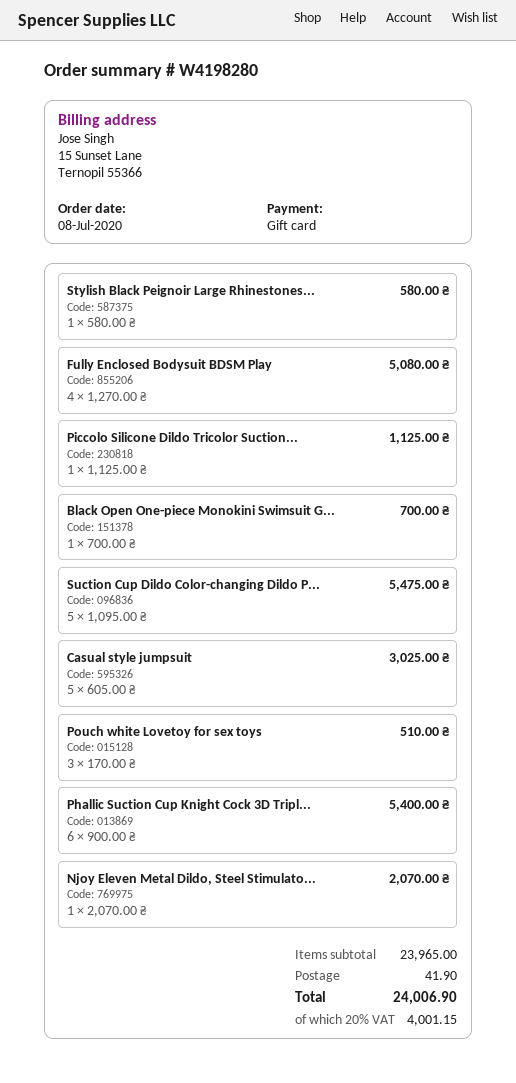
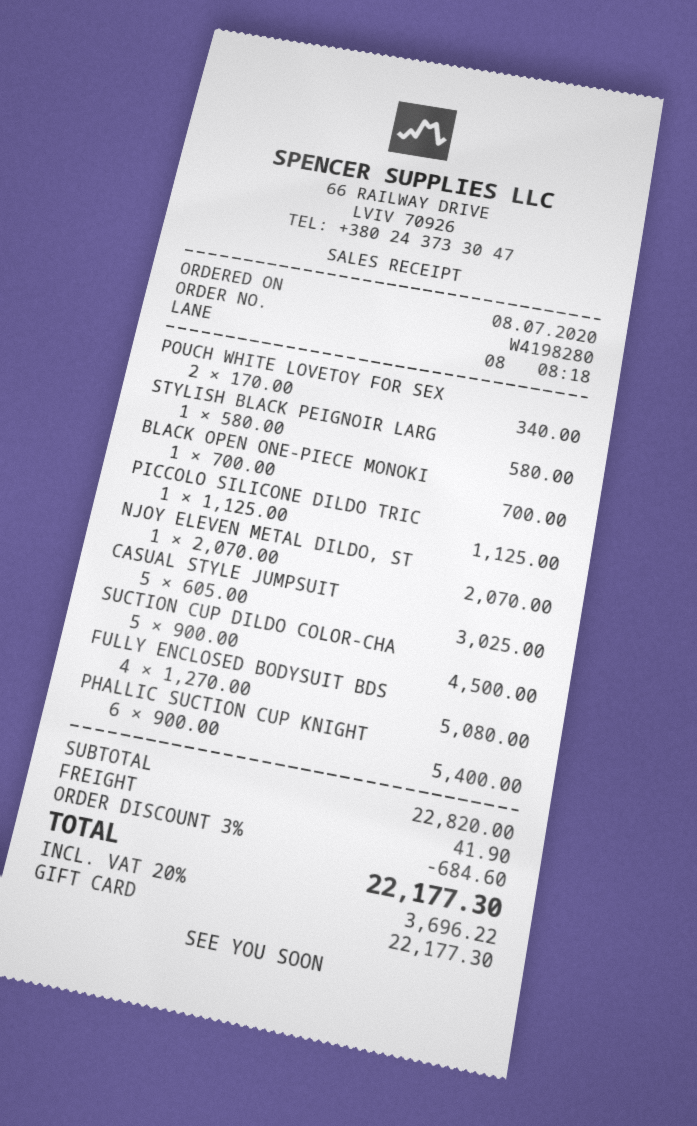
Suction Cup Dildo Color-changing Dildo P...: 5 x 1095.00 = 5475.00 -> 5 x 900.00 = 4500.00
Pouch white Lovetoy for sex toys: 3 x 170.00 = 510.00 -> 2 x 170.00 = 340.00
subtotal: 23965.00 -> 22820.00
discount: none -> 3% = 684.60
tax: 20% = 4001.15 -> 20% = 3696.22
total: 24006.90 -> 22177.30

